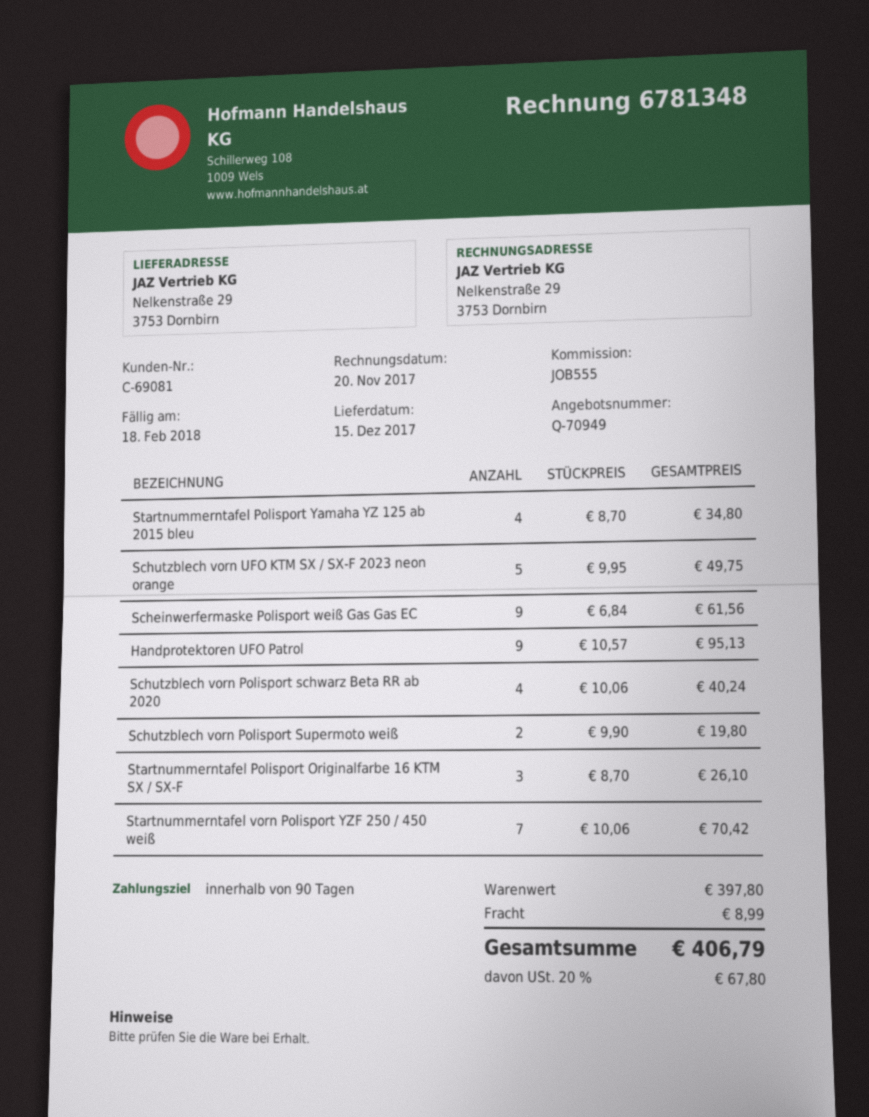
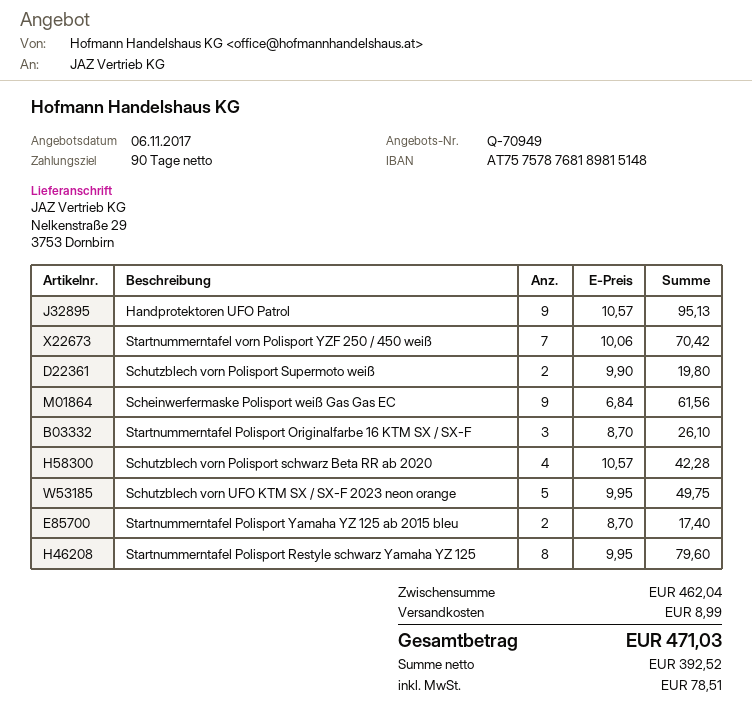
Startnummerntafel Polisport Yamaha YZ 125 ab 2015 bleu: 4 x 8.70 = 34.80 -> 2 x 8.70 = 17.40
Schutzblech vorn Polisport schwarz Beta RR ab 2020: 4 x 10.06 = 40.24 -> 4 x 10.57 = 42.28
Startnummerntafel Polisport Restyle schwarz Yamaha YZ 125: none -> 8 x 9.95 = 79.60
subtotal: 397.80 -> 462.04
tax: 67.80 -> 78.51
total: 406.79 -> 471.03

